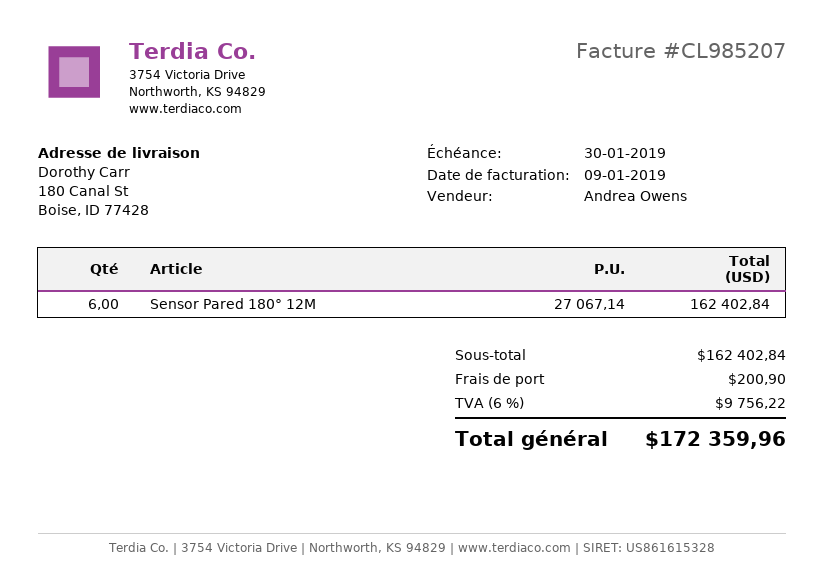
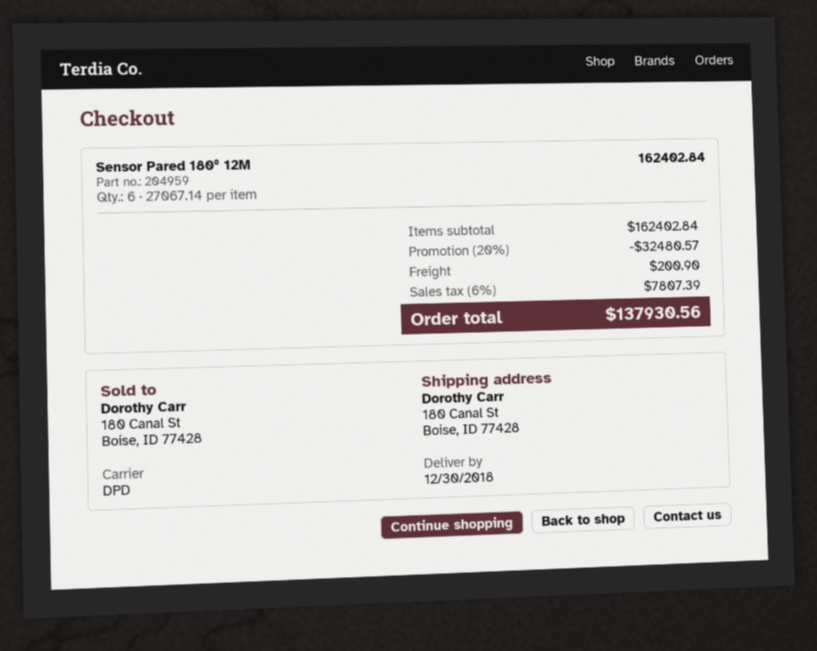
discount: none -> 20% = 32480.57
tax: 6% = 9756.22 -> 6% = 7807.39
total: 172359.96 -> 137930.56

